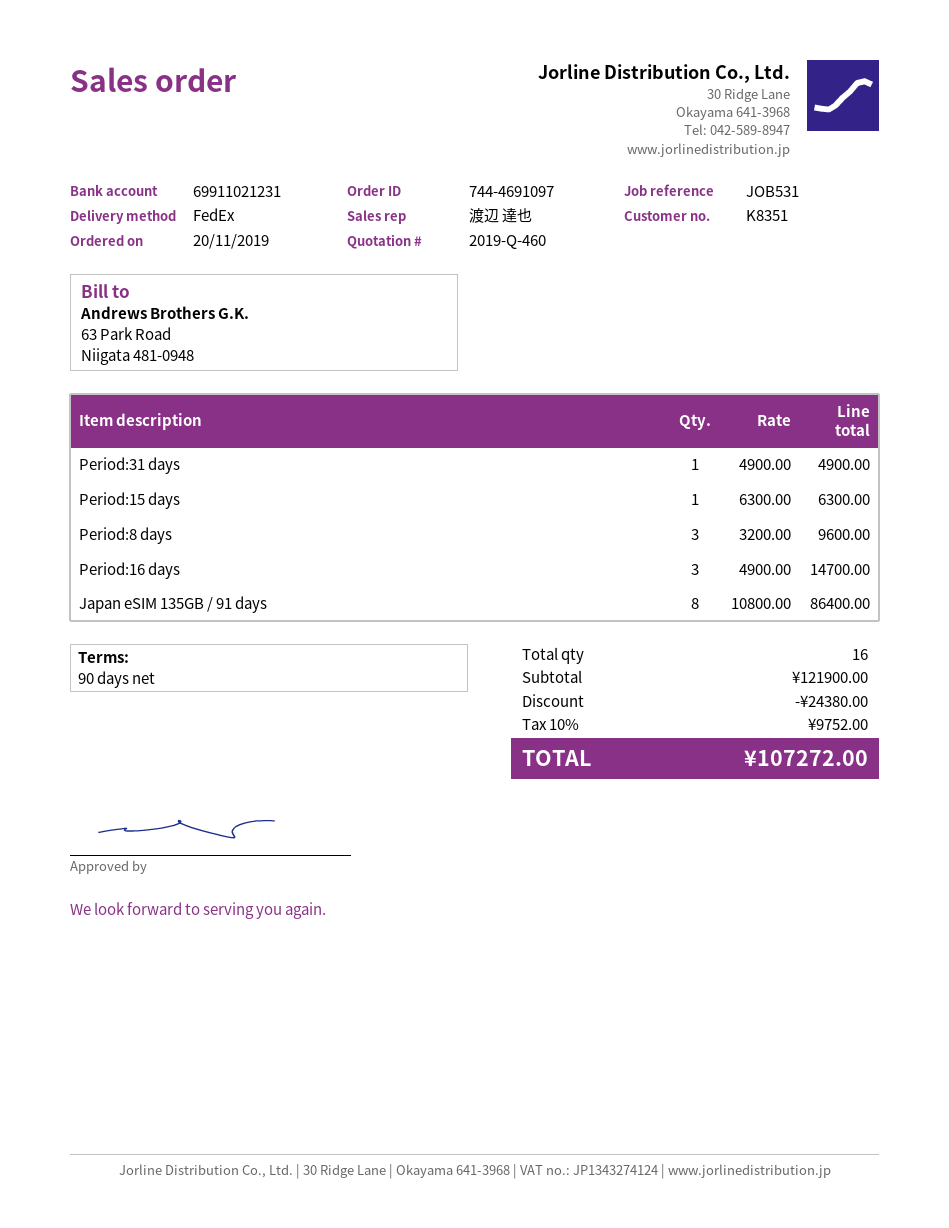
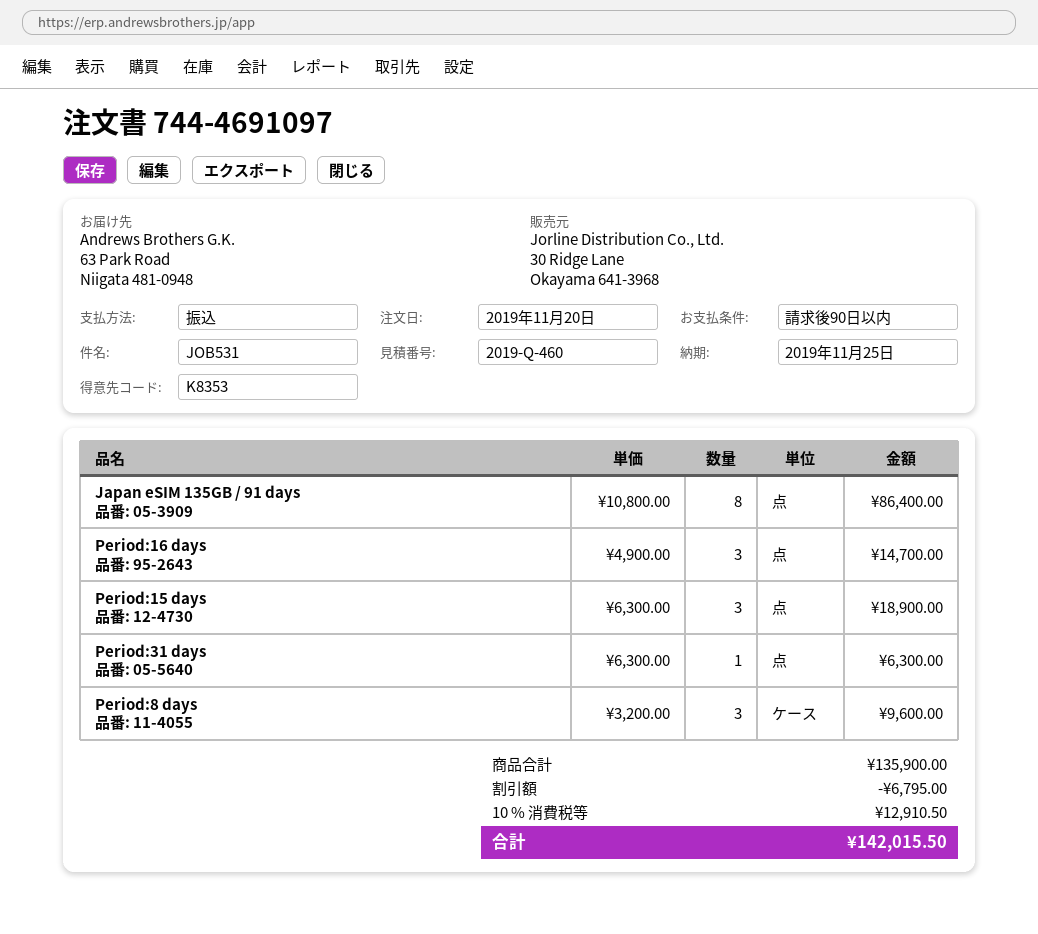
customer number: K8351 -> K8353
Period:31 days: 1 x 4900.00 = 4900.00 -> 1 x 6300.00 = 6300.00
Period:15 days: 1 x 6300.00 = 6300.00 -> 3 x 6300.00 = 18900.00
subtotal: 121900.00 -> 135900.00
discount: 24380.00 -> 6795.00
tax: 10% = 9752.00 -> 10% = 12910.50
total: 107272.00 -> 142015.50

